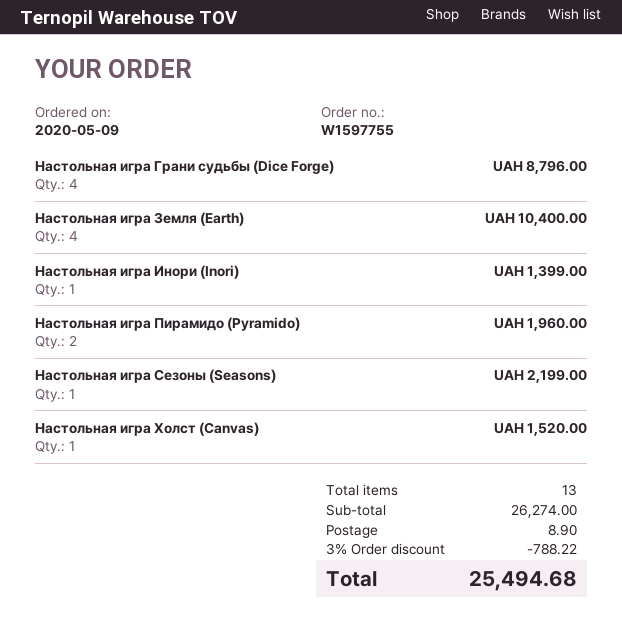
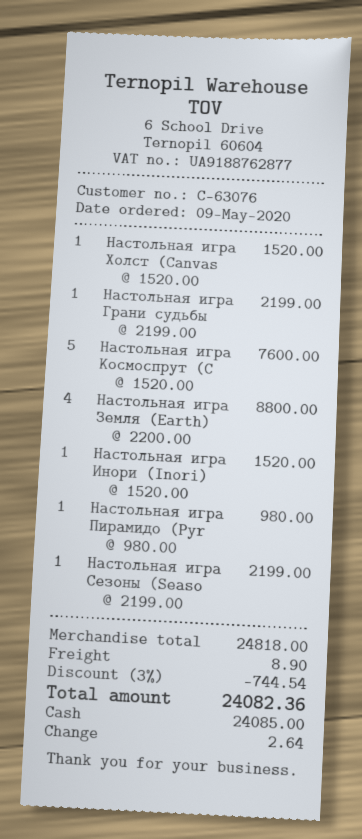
Настольная игра Грани судьбы (Dice Forge): 4 for 8796.00 -> 1 for 2199.00
Настольная игра Земля (Earth): 4 for 10400.00 -> 4 for 8800.00
Настольная игра Инори (Inori): 1 for 1399.00 -> 1 for 1520.00
Настольная игра Пирамидо (Pyramido): 2 for 1960.00 -> 1 for 980.00
Настольная игра Космоспрут (C: none -> 5 for 7600.00
subtotal: 26274.00 -> 24818.00
discount: 3% = 788.22 -> 3% = 744.54
total: 25494.68 -> 24082.36

